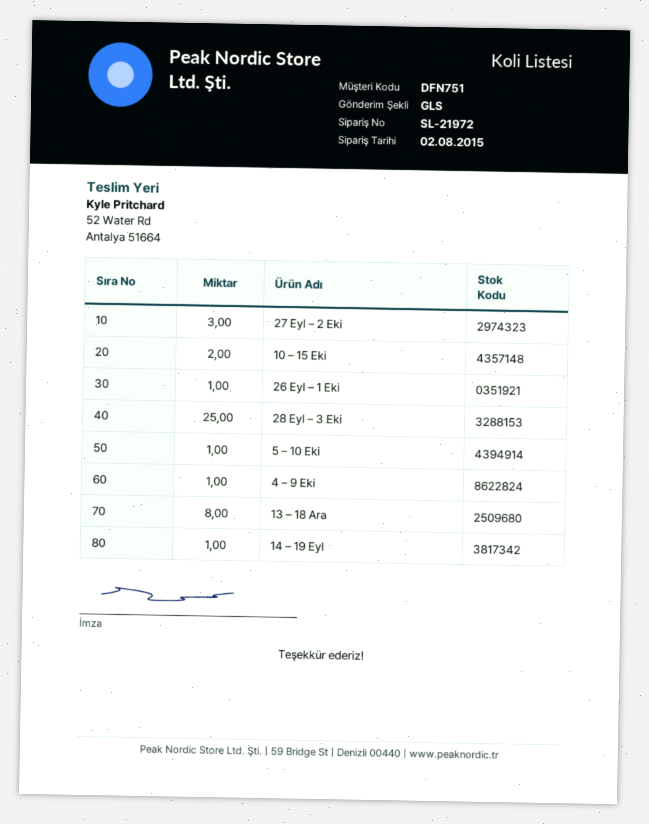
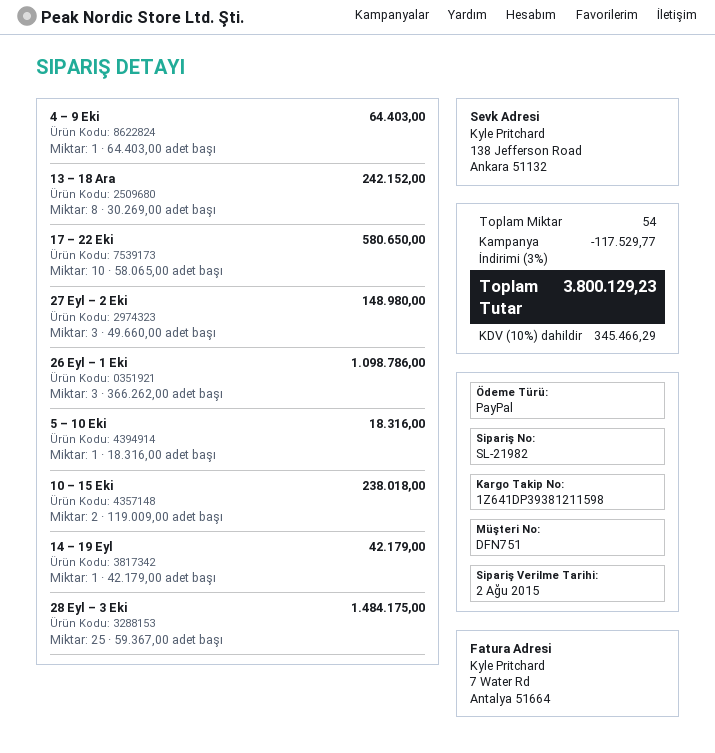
order number: SL-21972 -> SL-21982
ship to: 52 Water Rd, Antalya 51664 -> 138 Jefferson Road, Ankara 51132
26 Eyl – 1 Eki: 1 -> 3
17 – 22 Eki: none -> 10

